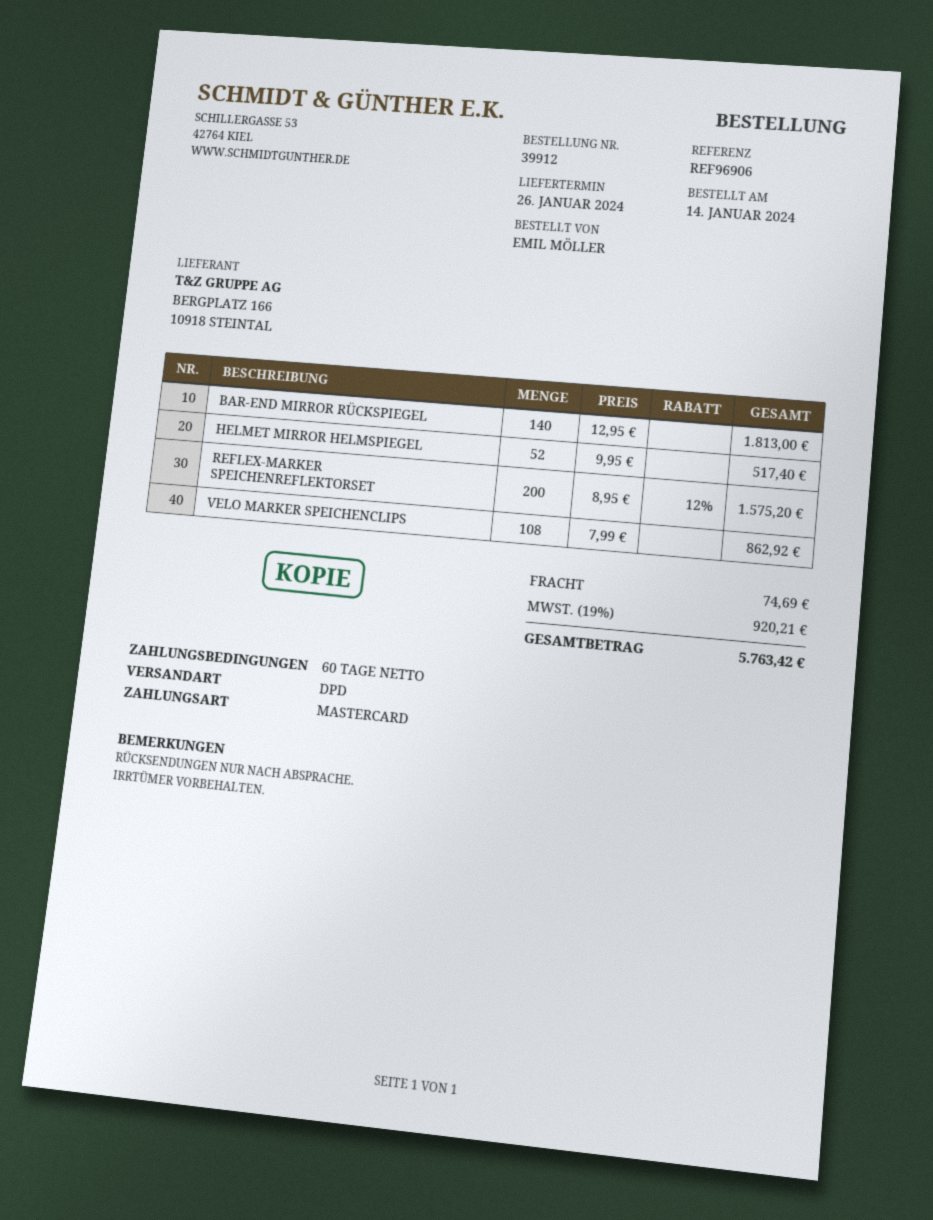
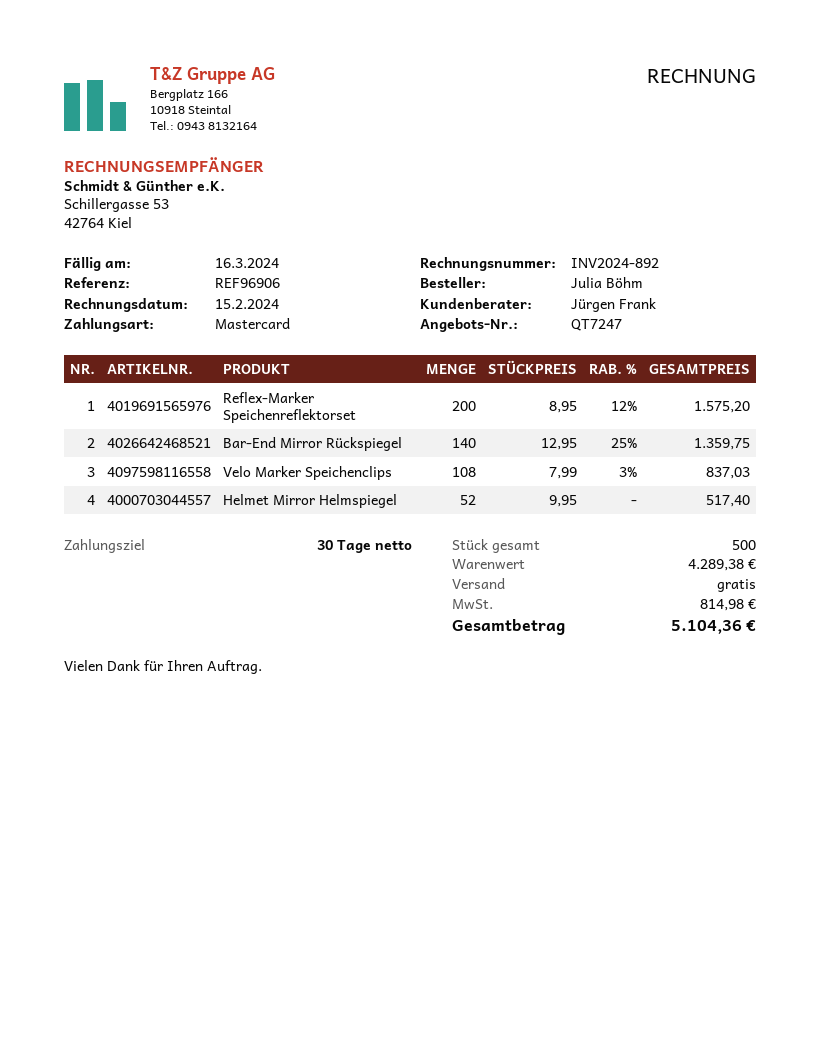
payment terms: 60 days -> 30 days
ordered by: EMIL MÖLLER -> Julia Böhm
BAR-END MIRROR RÜCKSPIEGEL: 140 x 12.95 = 1813.00 -> 140 x 12.95 - 25% = 1359.75
VELO MARKER SPEICHENCLIPS: 108 x 7.99 = 862.92 -> 108 x 7.99 - 3% = 837.03
shipping: 74.69 -> 0.00
tax: 920.21 -> 814.98
total: 5763.42 -> 5104.36

